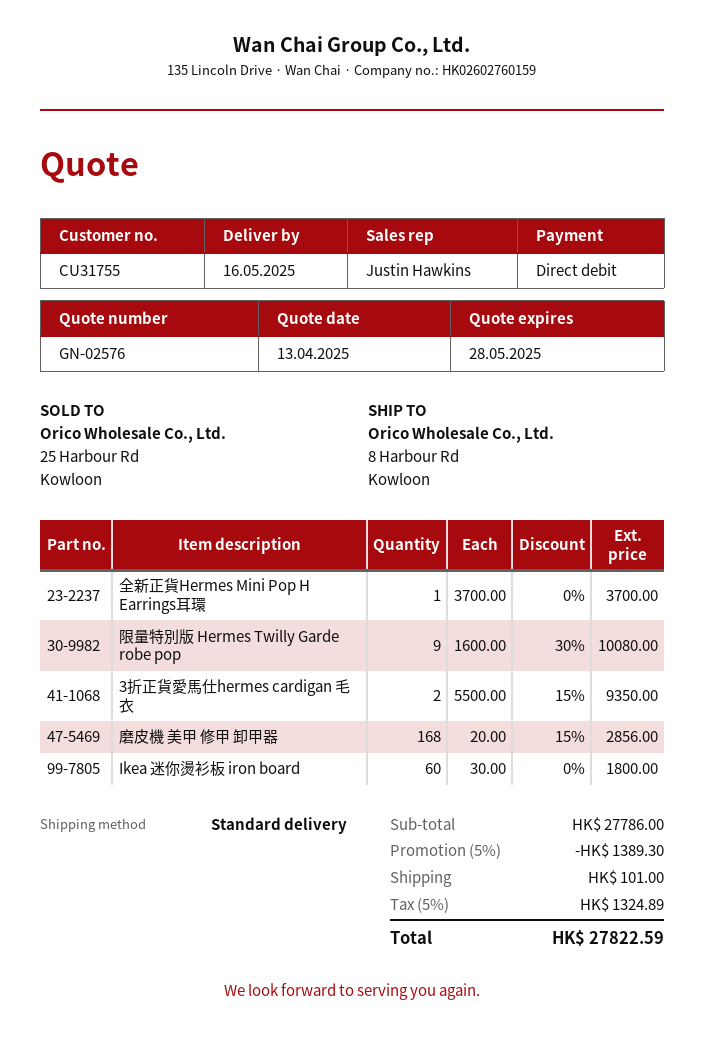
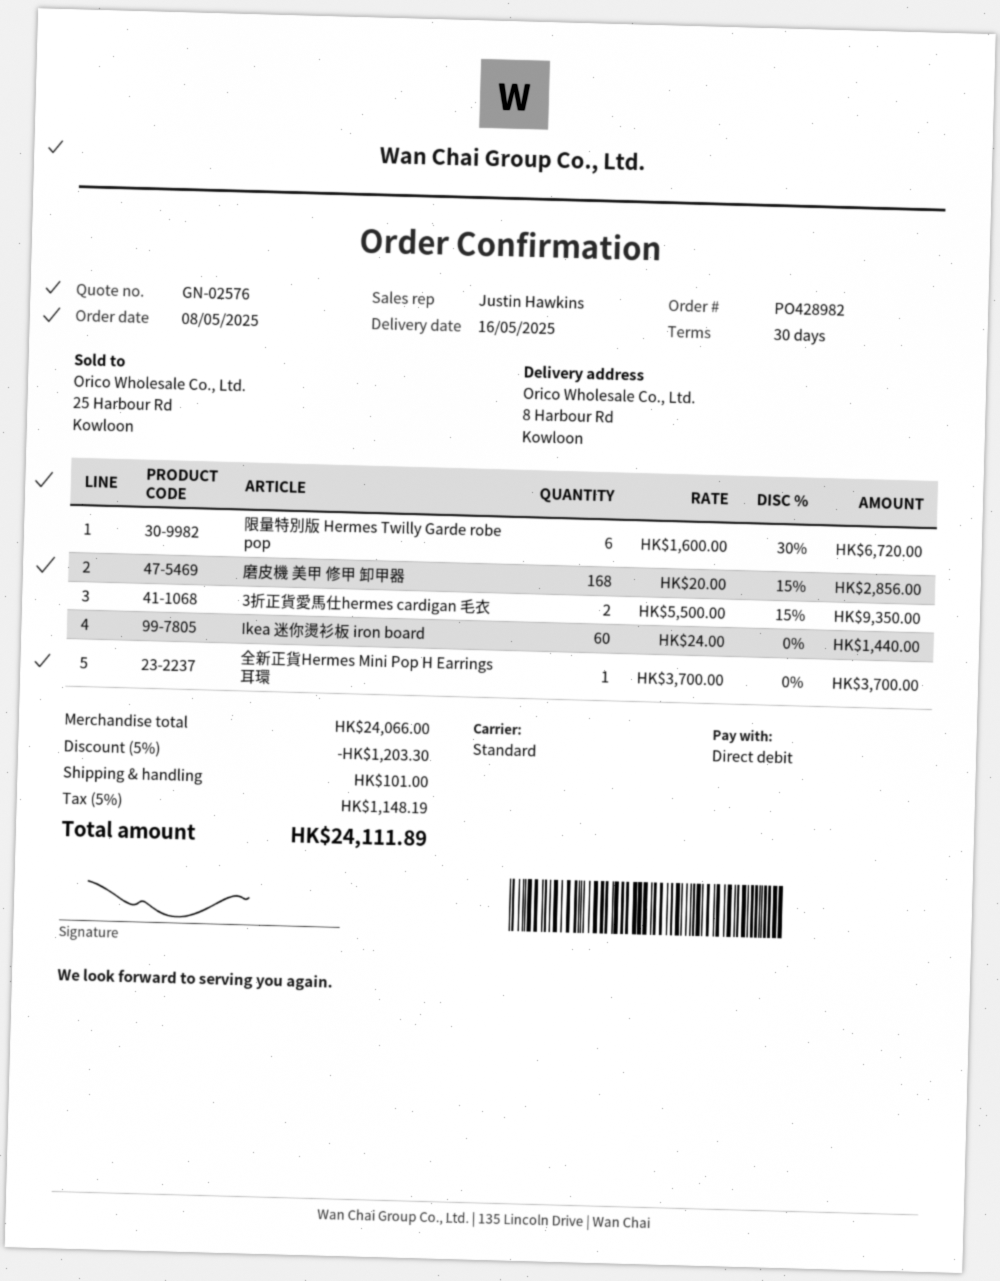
限量特別版 Hermes Twilly Garde robe pop: 9 x 1600.00 - 30% = 10080.00 -> 6 x 1600.00 - 30% = 6720.00
Ikea 迷你燙衫板 iron board: 60 x 30.00 = 1800.00 -> 60 x 24.00 = 1440.00
subtotal: 27786.00 -> 24066.00
discount: 5% = 1389.30 -> 5% = 1203.30
tax: 5% = 1324.89 -> 5% = 1148.19
total: 27822.59 -> 24111.89

